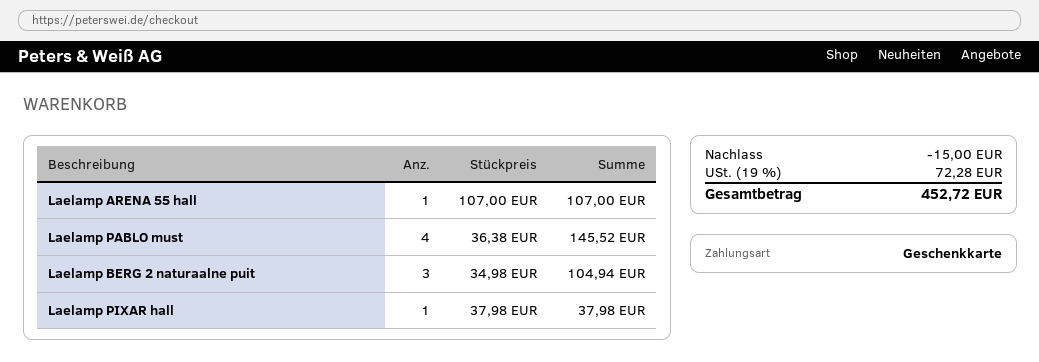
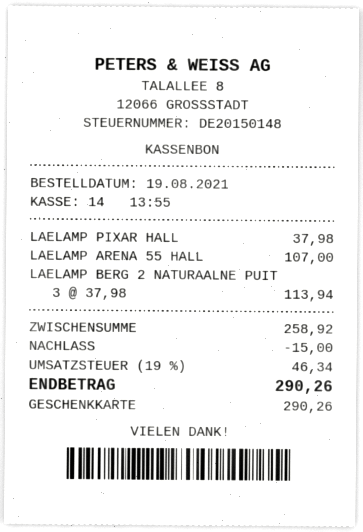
Laelamp PABLO must: 4 x 36.38 = 145.52 -> none
Laelamp BERG 2 naturaalne puit: 3 x 34.98 = 104.94 -> 3 x 37.98 = 113.94
tax: 19% = 72.28 -> 19% = 46.34
total: 452.72 -> 290.26

